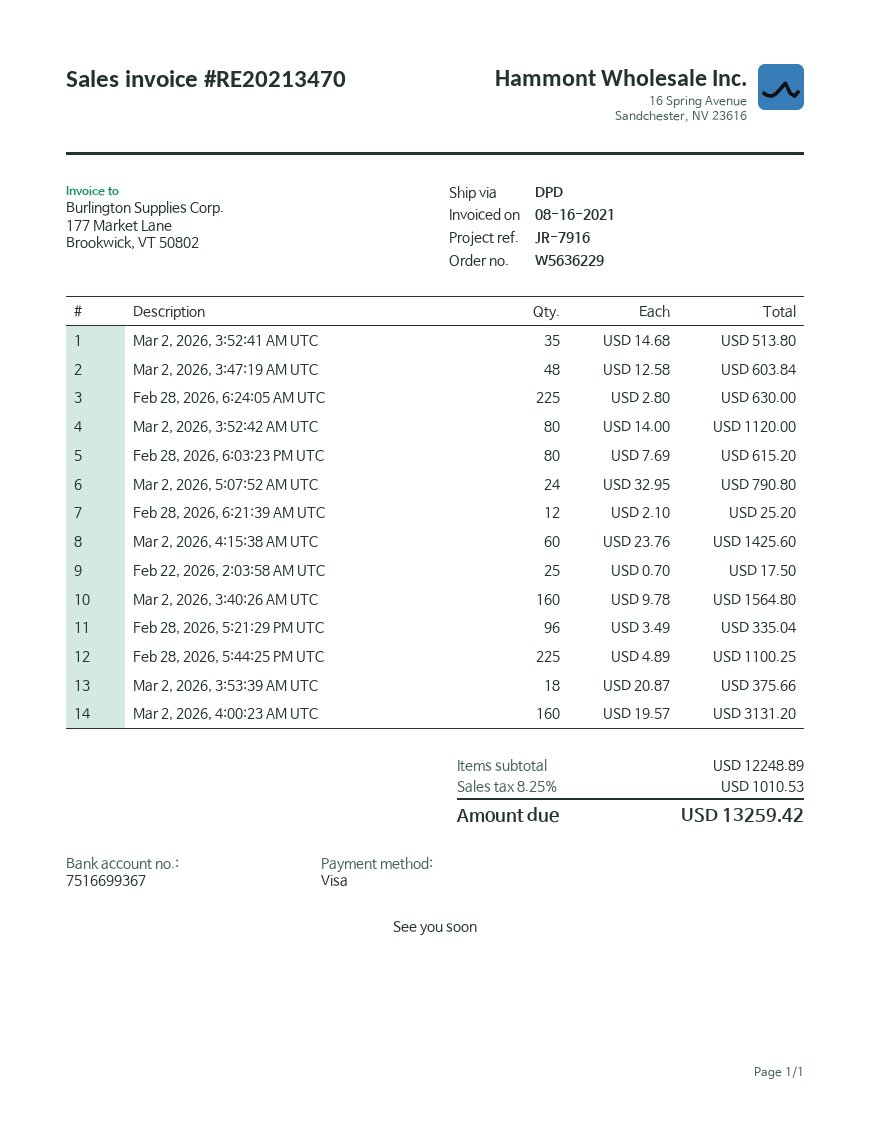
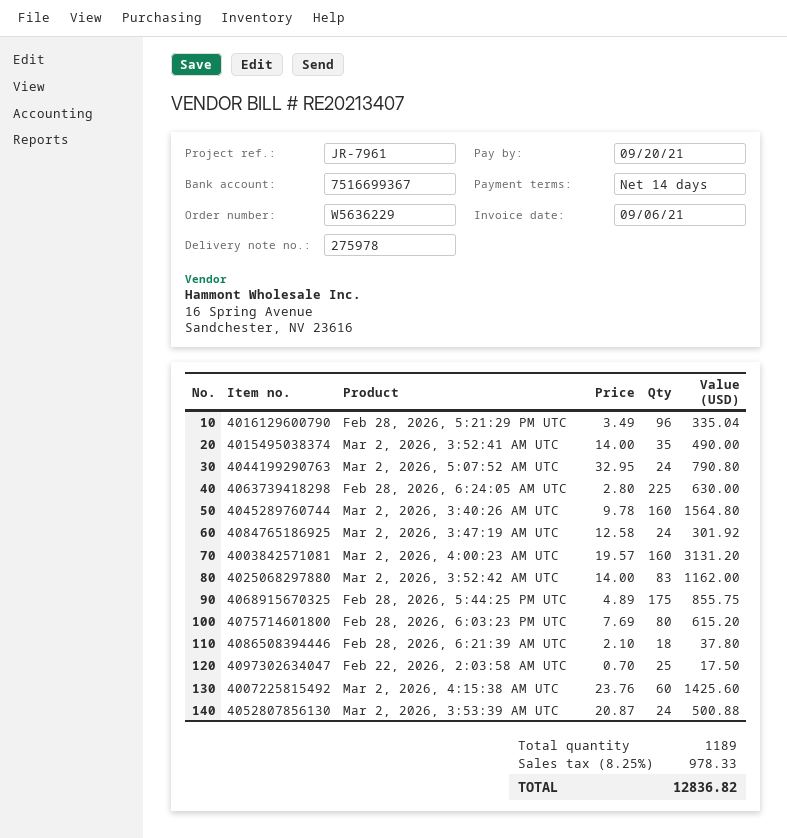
invoice number: RE20213470 -> RE20213407
invoice date: 2021-08-16 -> 2021-09-06
reference: JR-7916 -> JR-7961
Mar 2, 2026, 3:52:41 AM UTC: 35 x 14.68 = 513.80 -> 35 x 14.00 = 490.00
Mar 2, 2026, 3:47:19 AM UTC: 48 x 12.58 = 603.84 -> 24 x 12.58 = 301.92
Mar 2, 2026, 3:52:42 AM UTC: 80 x 14.00 = 1120.00 -> 83 x 14.00 = 1162.00
Feb 28, 2026, 6:21:39 AM UTC: 12 x 2.10 = 25.20 -> 18 x 2.10 = 37.80
Feb 28, 2026, 5:44:25 PM UTC: 225 x 4.89 = 1100.25 -> 175 x 4.89 = 855.75
Mar 2, 2026, 3:53:39 AM UTC: 18 x 20.87 = 375.66 -> 24 x 20.87 = 500.88
tax: 8.25% = 1010.53 -> 8.25% = 978.33
total: 13259.42 -> 12836.82

